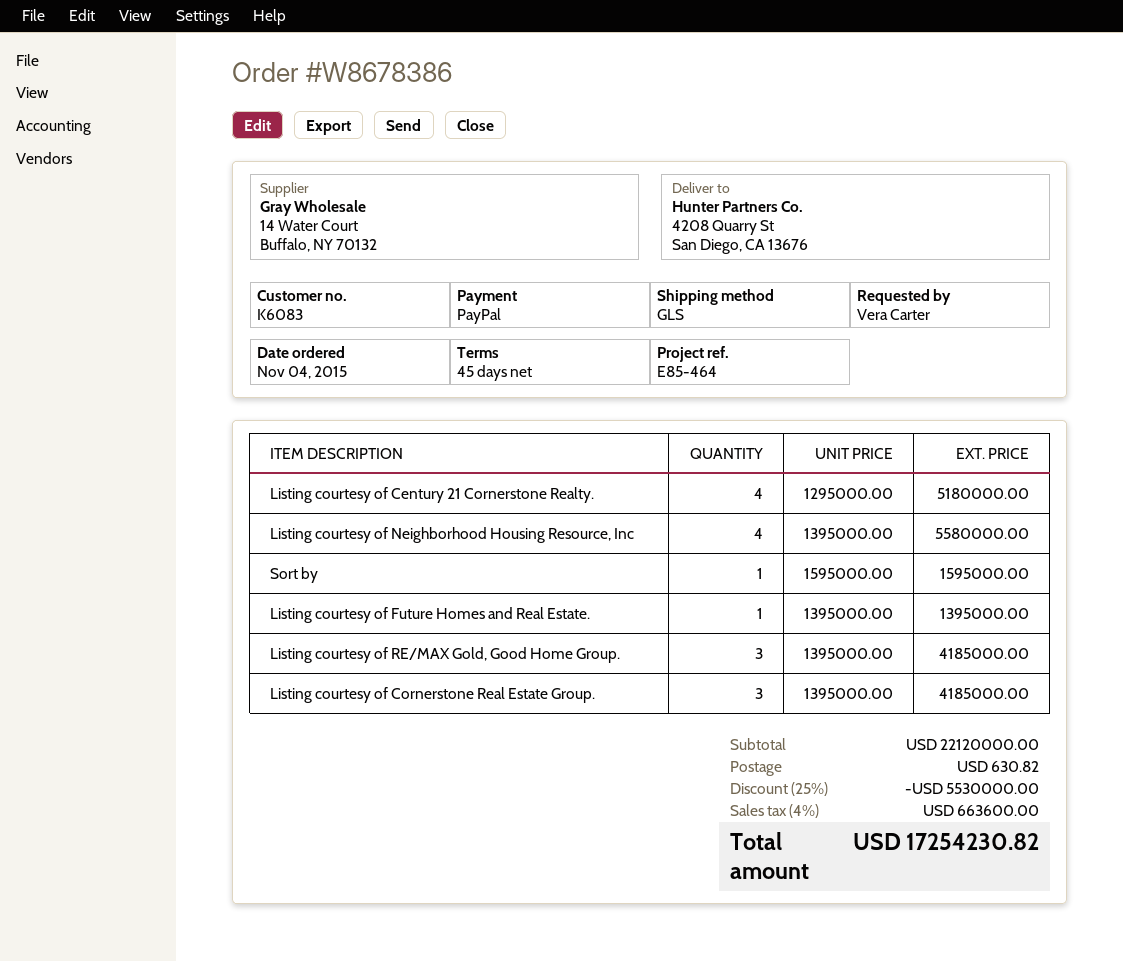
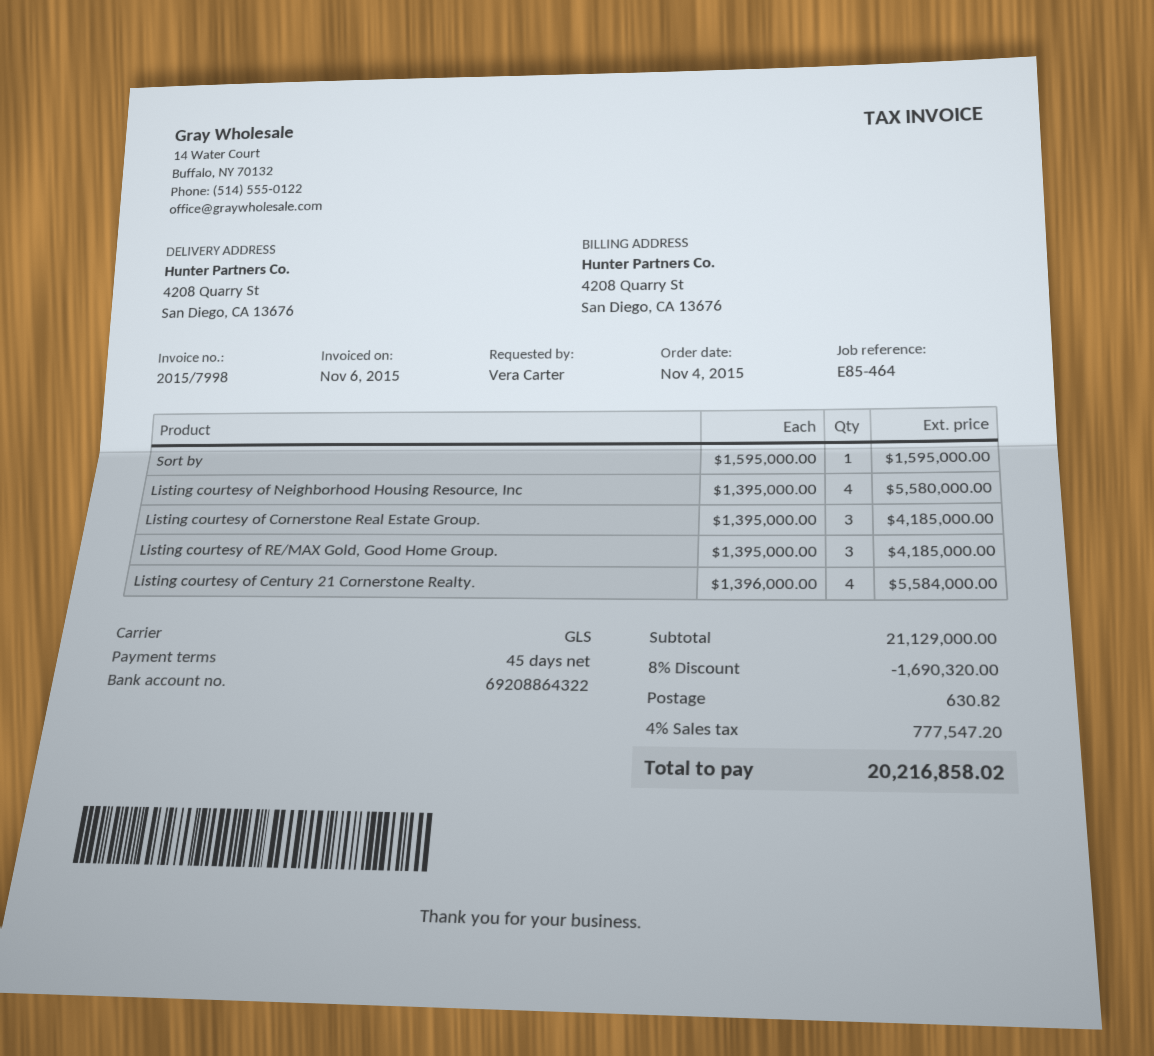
Listing courtesy of Century 21 Cornerstone Realty.: 4 x 1295000.00 = 5180000.00 -> 4 x 1396000.00 = 5584000.00
Listing courtesy of Future Homes and Real Estate.: 1 x 1395000.00 = 1395000.00 -> none
subtotal: 22120000.00 -> 21129000.00
discount: 25% = 5530000.00 -> 8% = 1690320.00
tax: 4% = 663600.00 -> 4% = 777547.20
total: 17254230.82 -> 20216858.02

